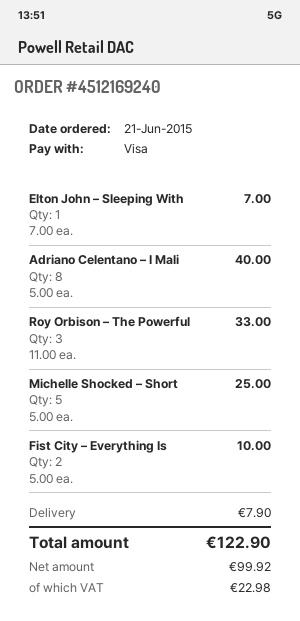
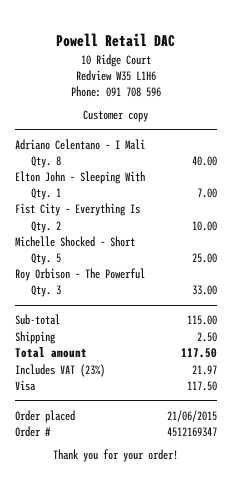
order number: 4512169240 -> 4512169347
shipping: 7.90 -> 2.50
tax: 22.98 -> 21.97
total: 122.90 -> 117.50

